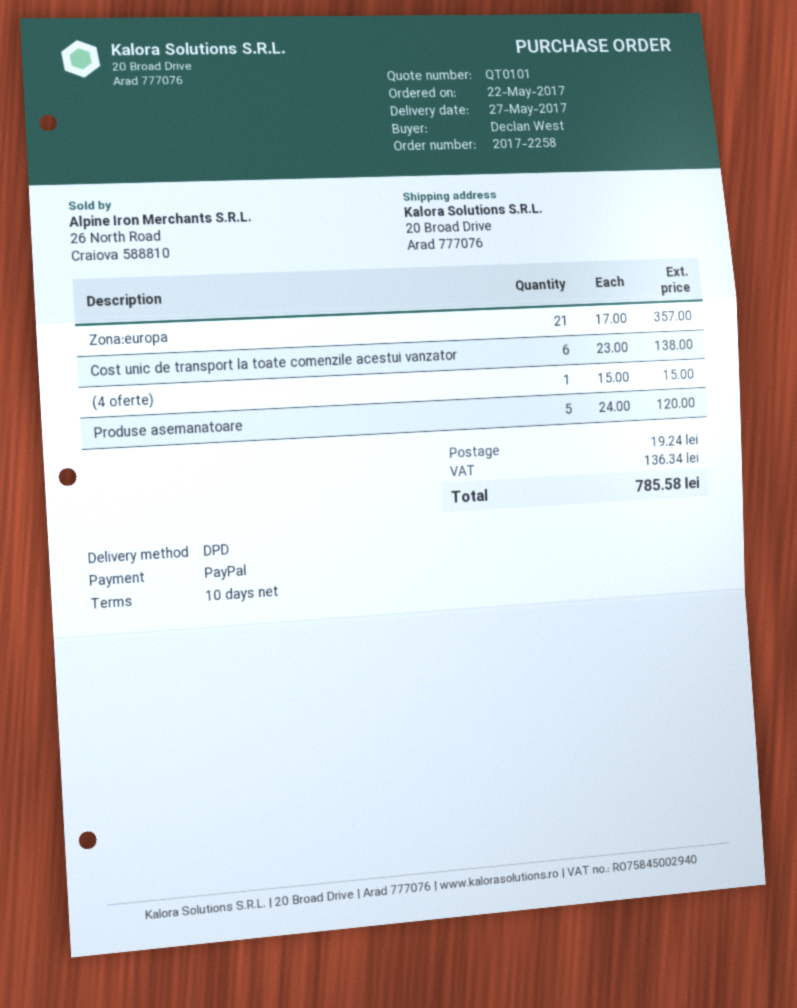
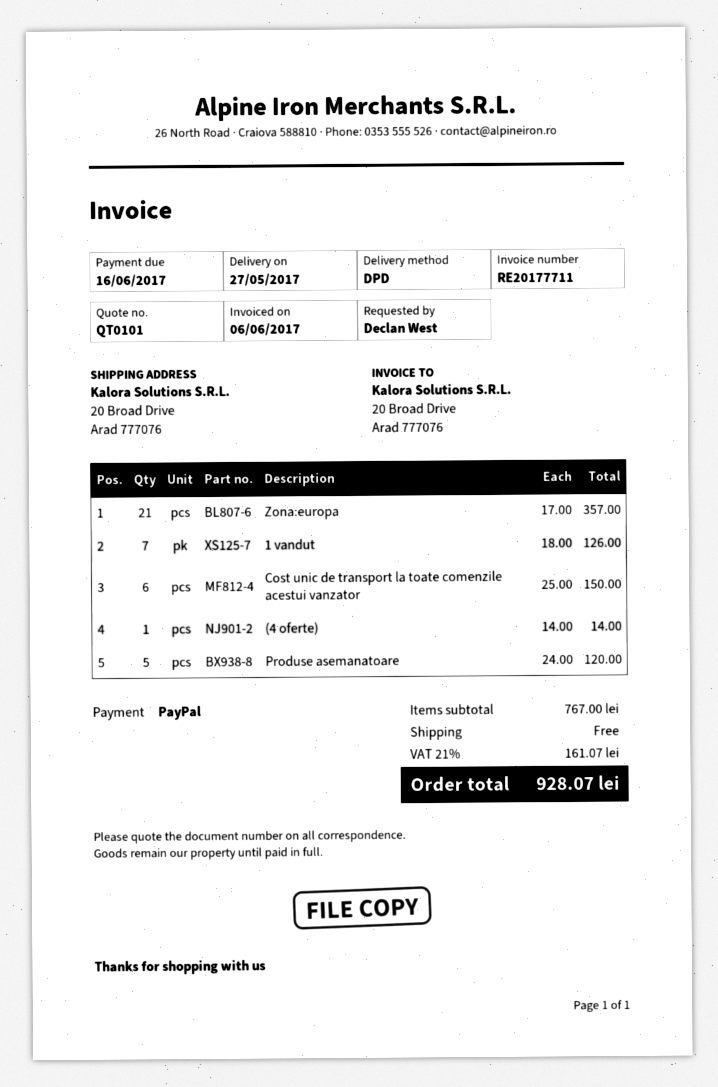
Cost unic de transport la toate comenzile acestui vanzator: 6 x 23.00 = 138.00 -> 6 x 25.00 = 150.00
(4 oferte): 1 x 15.00 = 15.00 -> 1 x 14.00 = 14.00
1 vandut: none -> 7 x 18.00 = 126.00
shipping: 19.24 -> 0.00
tax: 136.34 -> 161.07
total: 785.58 -> 928.07

